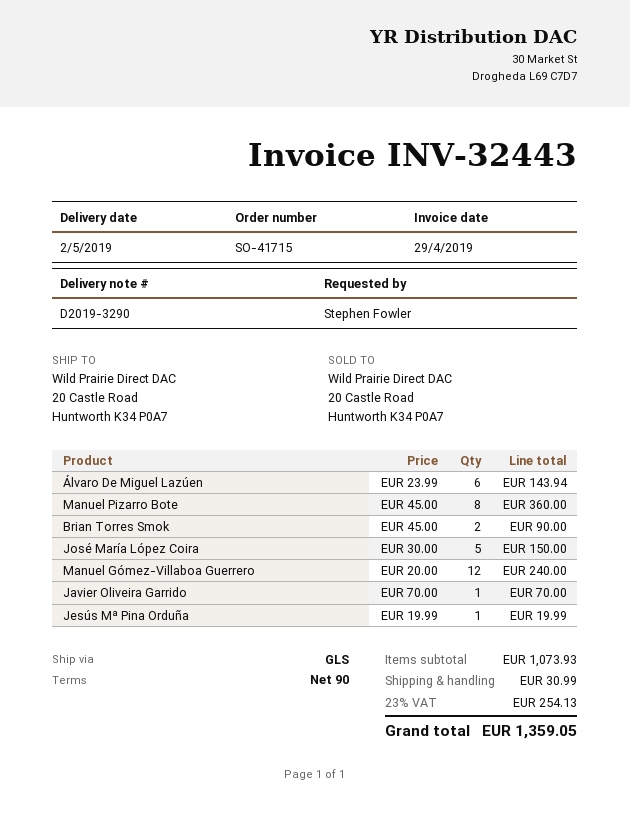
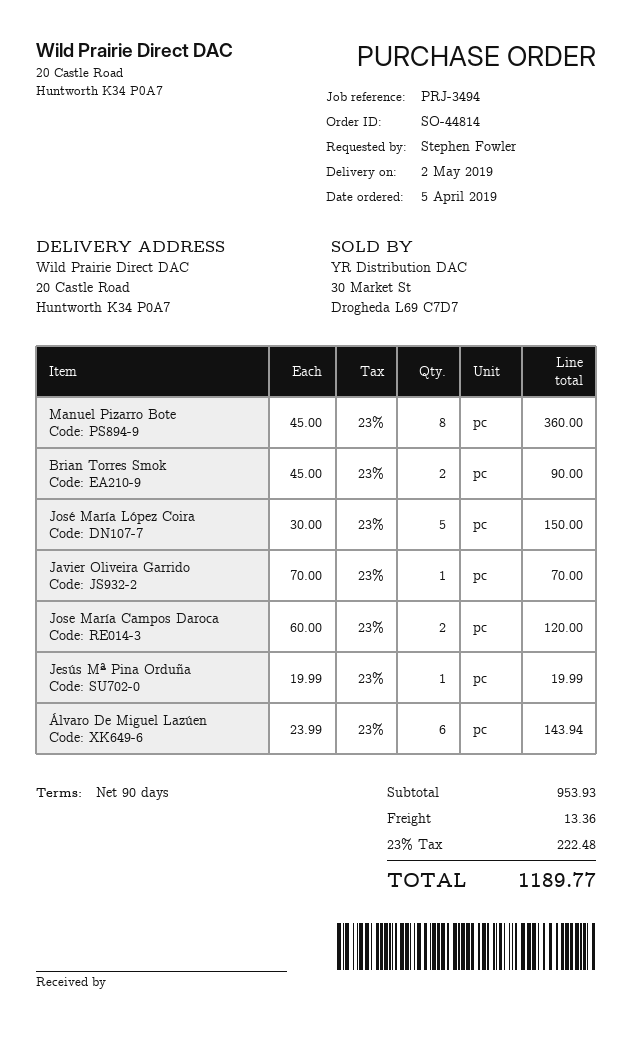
order number: SO-41715 -> SO-44814
Manuel Gómez-Villaboa Guerrero: 12 x 20.00 = 240.00 -> none
Jose María Campos Daroca: none -> 2 x 60.00 = 120.00
subtotal: 1073.93 -> 953.93
shipping: 30.99 -> 13.36
tax: 23% = 254.13 -> 23% = 222.48
total: 1359.05 -> 1189.77

